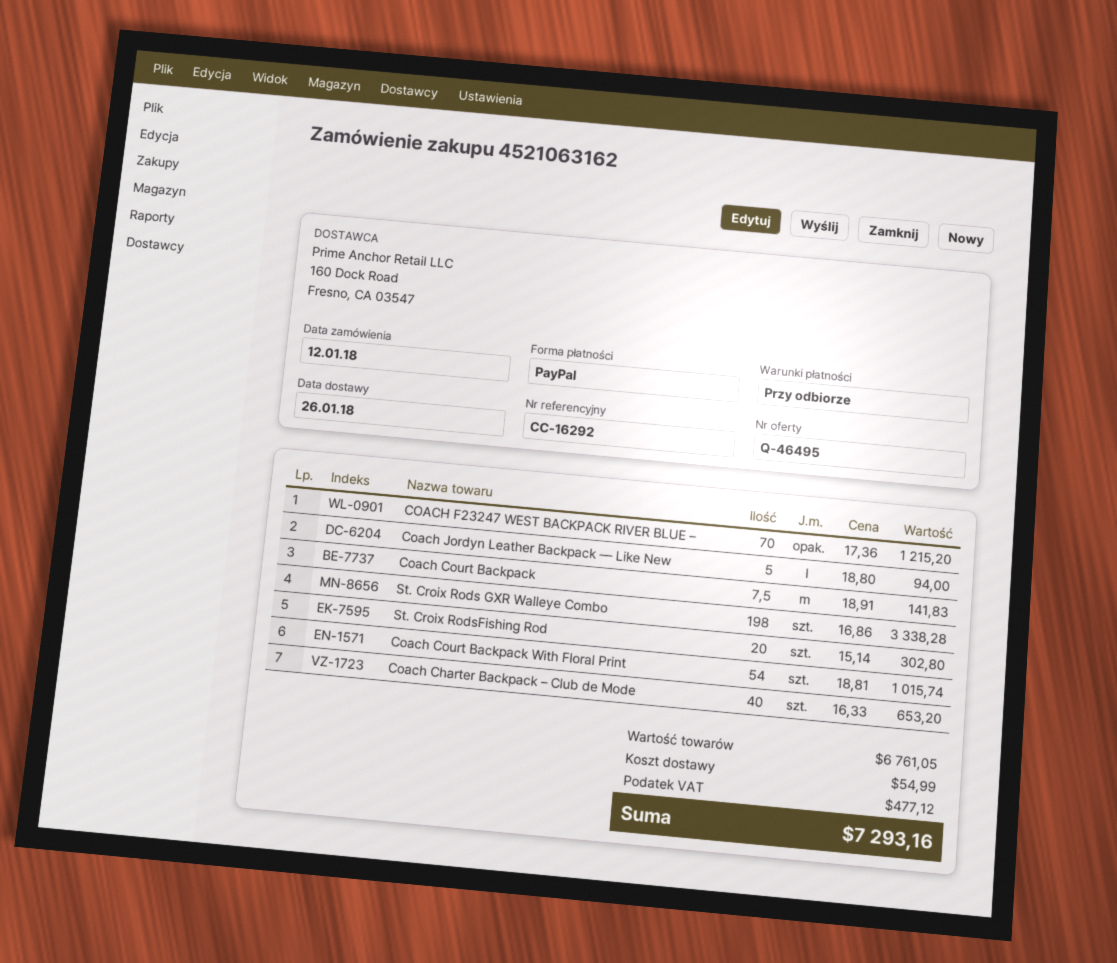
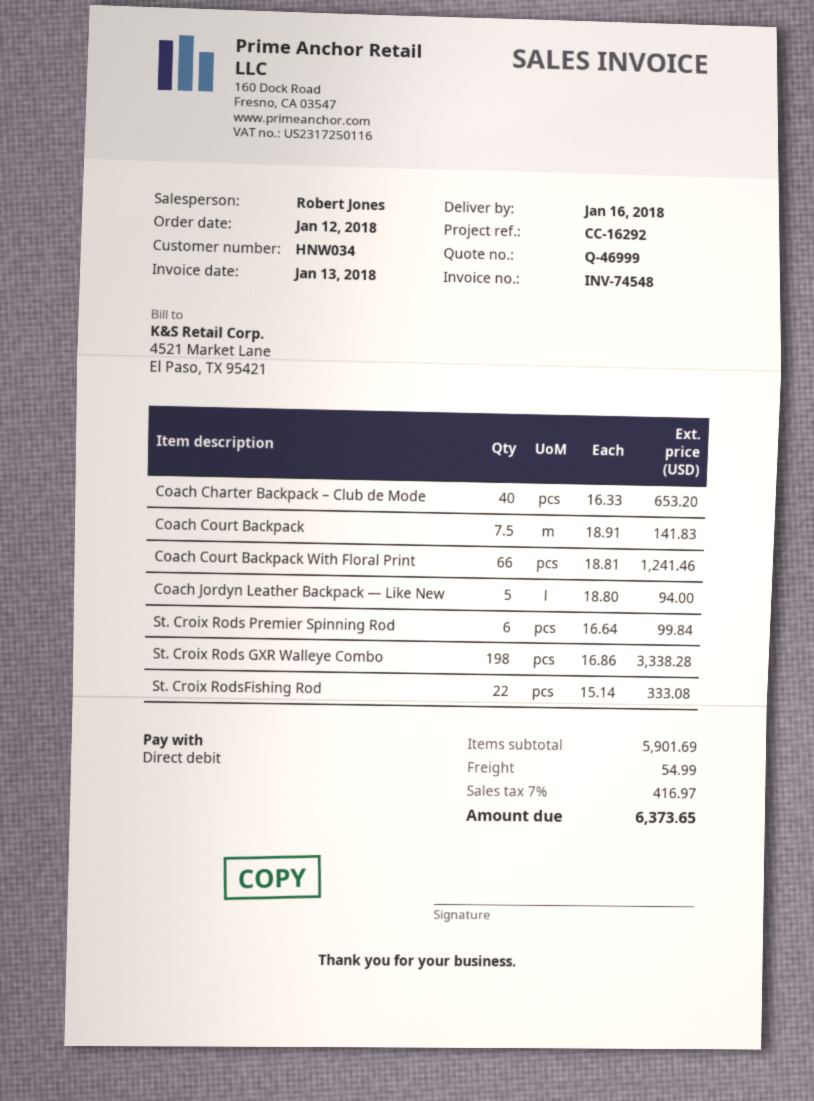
quote number: Q-46495 -> Q-46999
delivery date: 2018-01-26 -> 2018-01-16
payment method: PayPal -> direct debit
COACH F23247 WEST BACKPACK RIVER BLUE –: 70 x 17.36 = 1215.20 -> none
St. Croix RodsFishing Rod: 20 x 15.14 = 302.80 -> 22 x 15.14 = 333.08
Coach Court Backpack With Floral Print: 54 x 18.81 = 1015.74 -> 66 x 18.81 = 1241.46
St. Croix Rods Premier Spinning Rod: none -> 6 x 16.64 = 99.84
subtotal: 6761.05 -> 5901.69
tax: 477.12 -> 416.97
total: 7293.16 -> 6373.65

